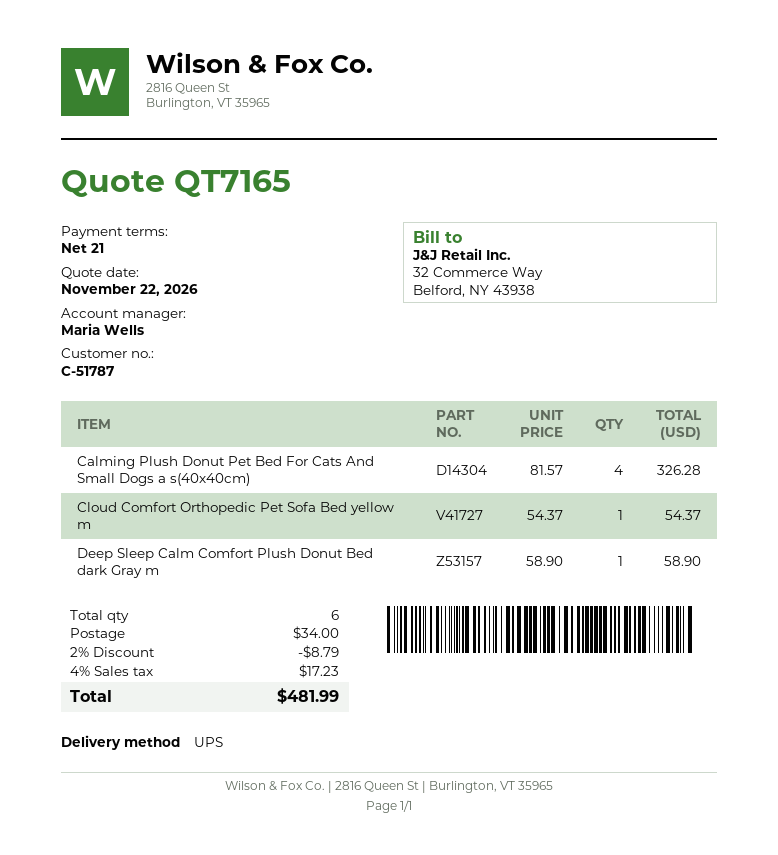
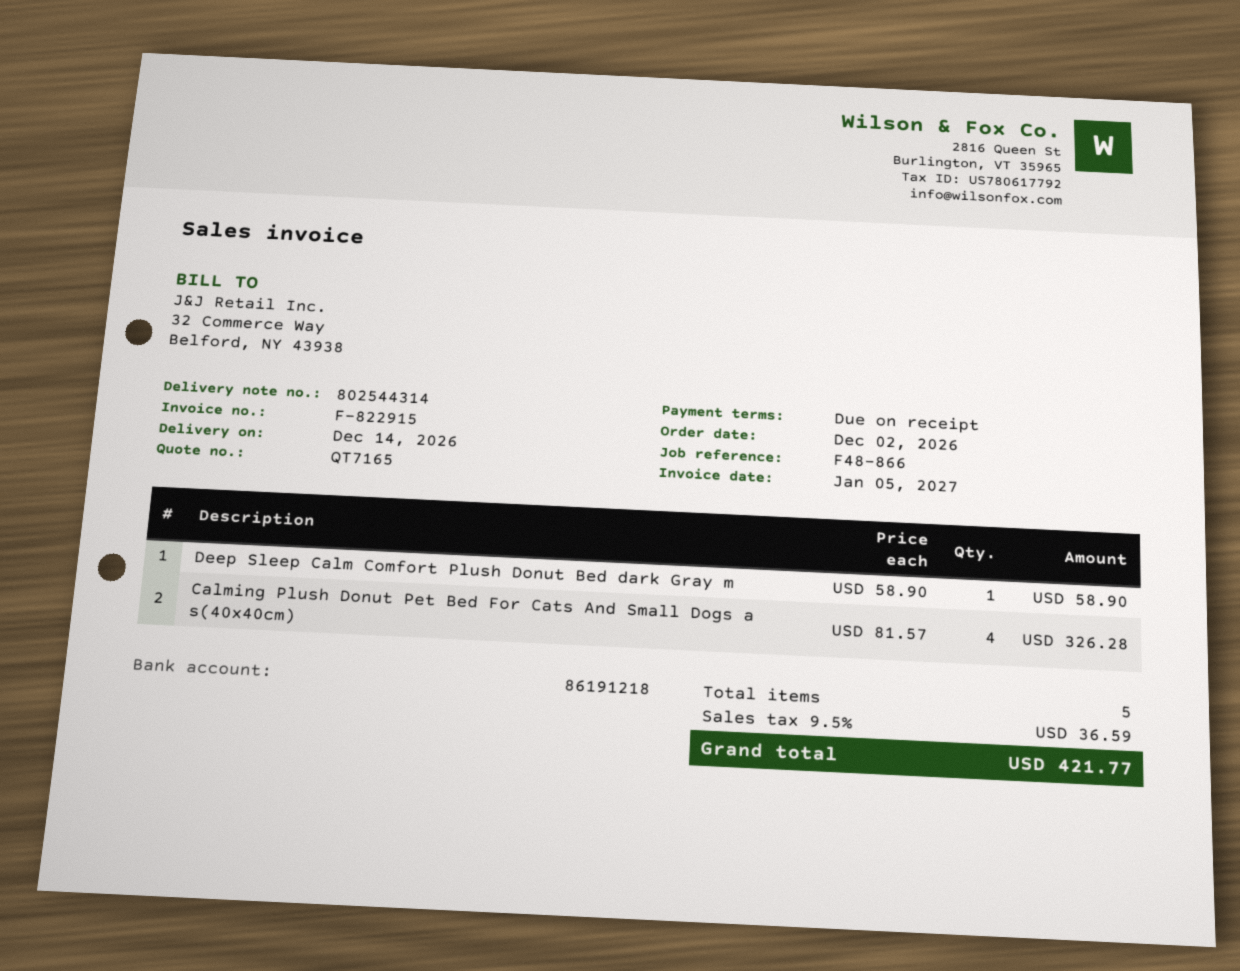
payment terms: 21 days -> on receipt
Cloud Comfort Orthopedic Pet Sofa Bed yellow m: 1 x 54.37 = 54.37 -> none
total quantity: 6 -> 5
discount: 2% = 8.79 -> none
shipping: 34.00 -> none
tax: 4% = 17.23 -> 9.5% = 36.59
total: 481.99 -> 421.77

